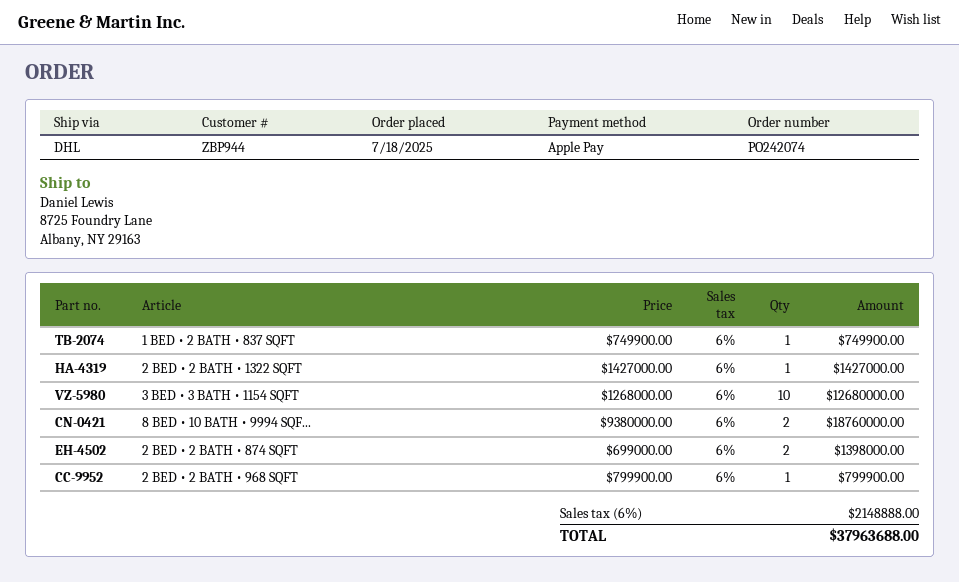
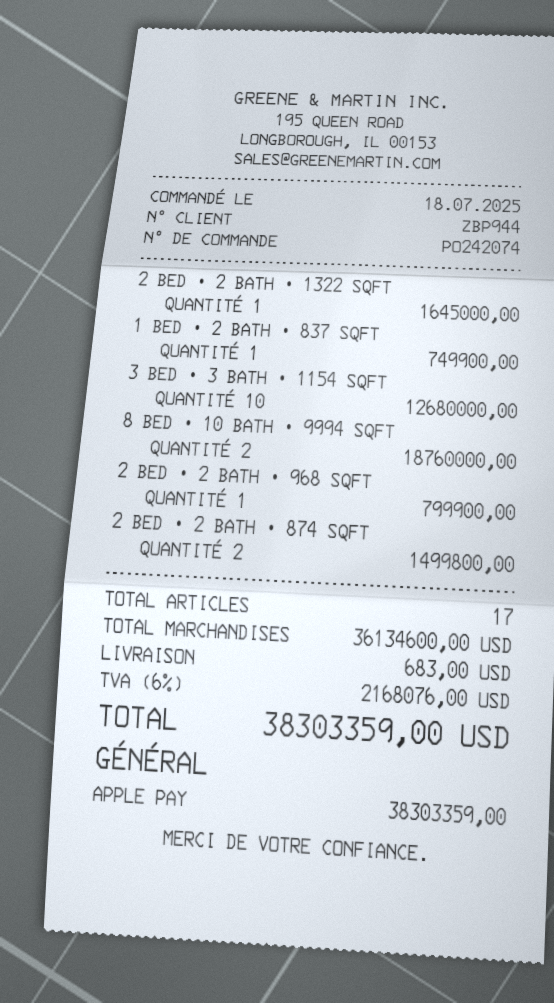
2 BED • 2 BATH • 1322 SQFT: 1 for 1427000.00 -> 1 for 1645000.00
2 BED • 2 BATH • 874 SQFT: 2 for 1398000.00 -> 2 for 1499800.00
shipping: none -> 683.00
tax: 6% = 2148888.00 -> 6% = 2168076.00
total: 37963688.00 -> 38303359.00

